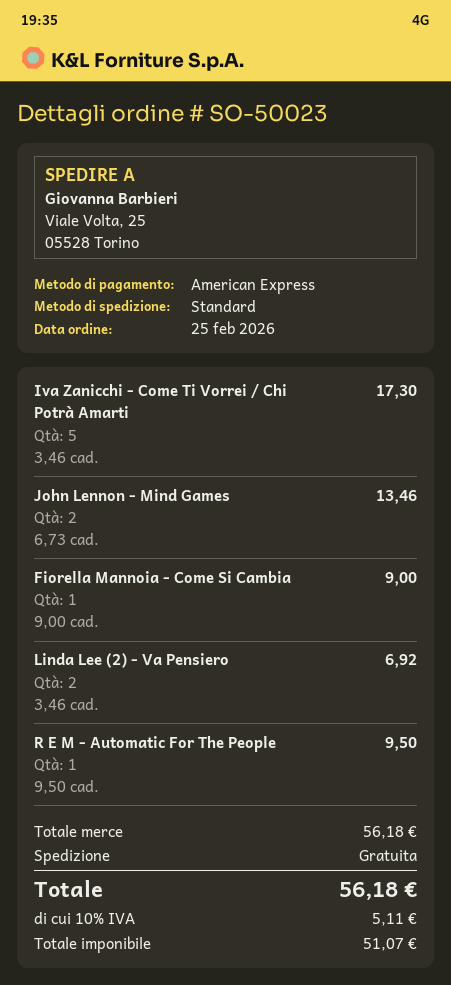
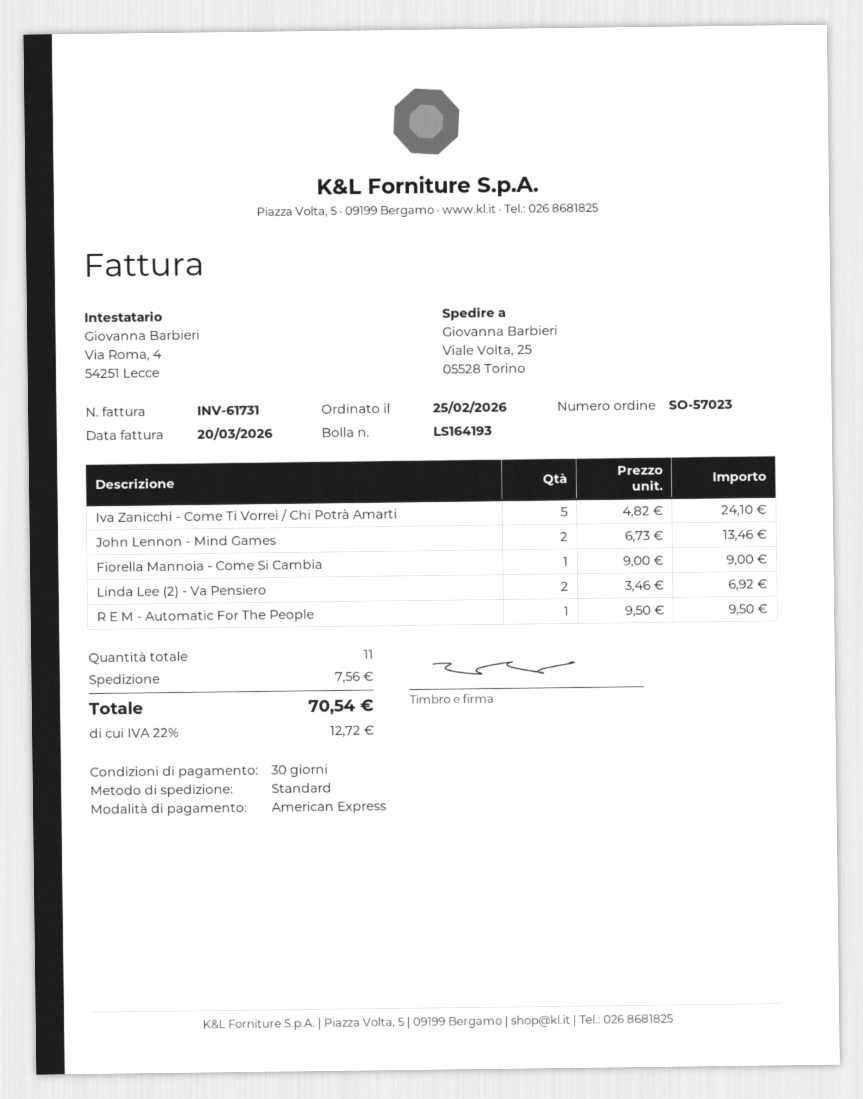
order number: SO-50023 -> SO-57023
Iva Zanicchi - Come Ti Vorrei / Chi Potrà Amarti: 5 x 3.46 = 17.30 -> 5 x 4.82 = 24.10
shipping: 0.00 -> 7.56
tax: 10% = 5.11 -> 22% = 12.72
total: 56.18 -> 70.54

